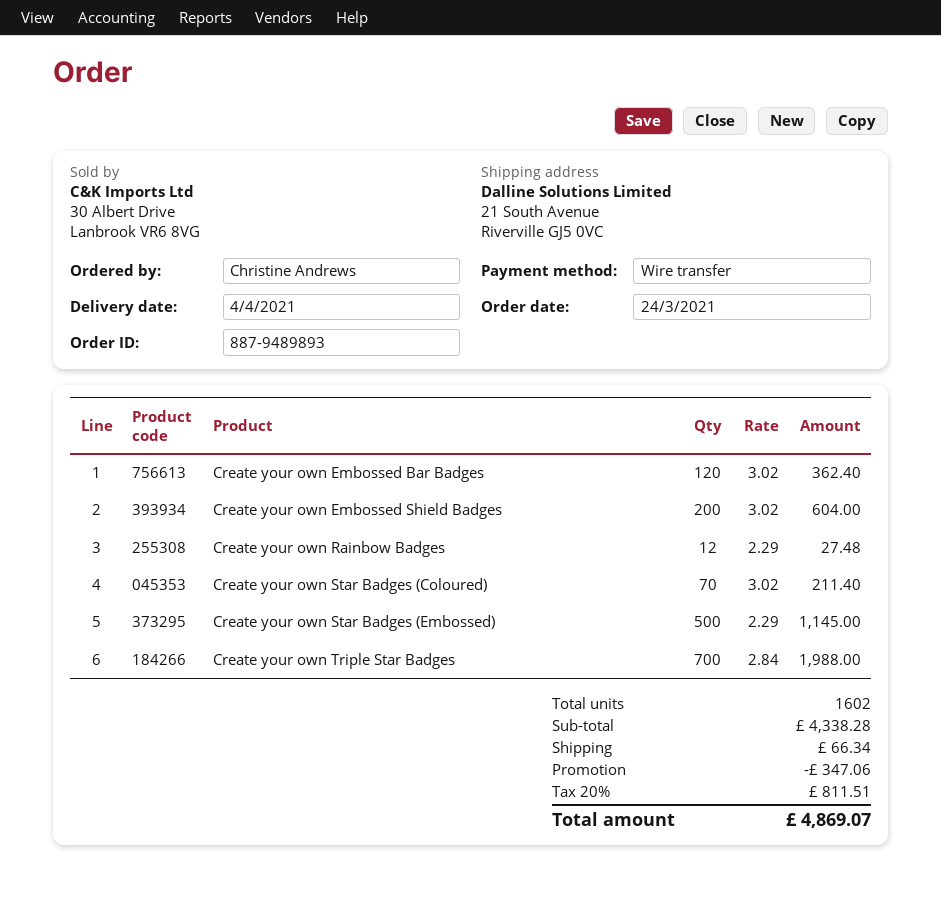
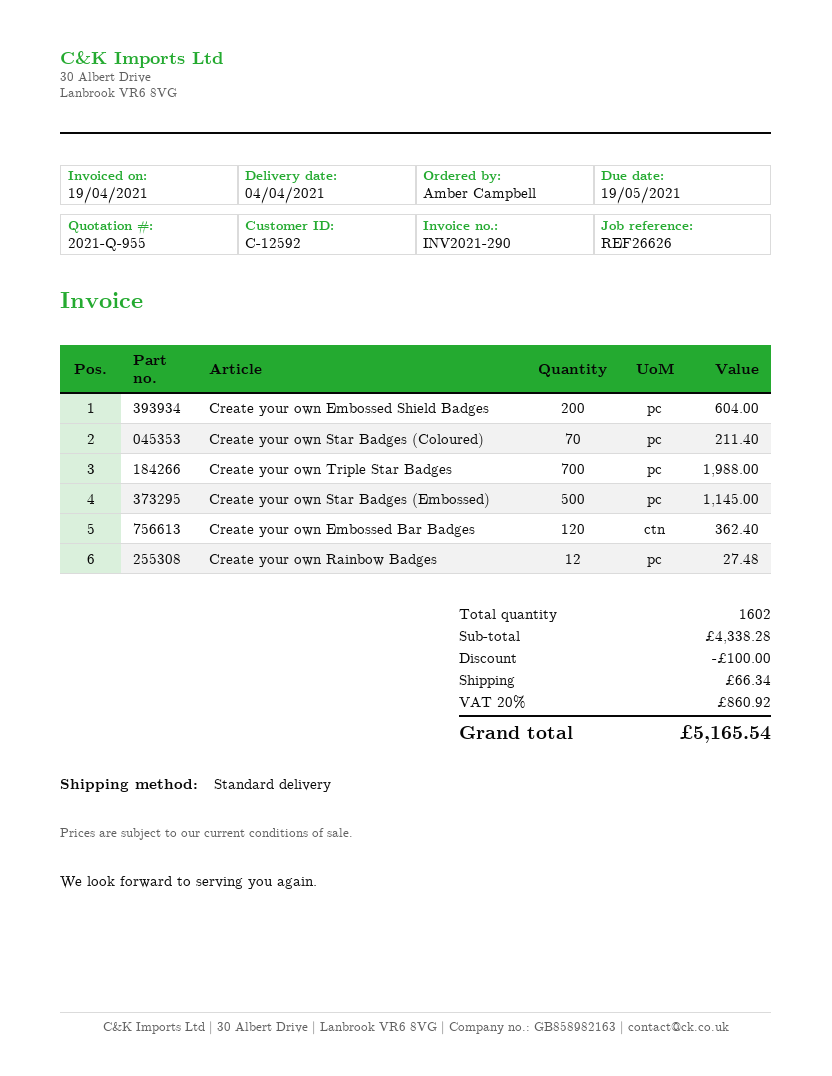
ordered by: Christine Andrews -> Amber Campbell
discount: 347.06 -> 100.00
tax: 20% = 811.51 -> 20% = 860.92
total: 4869.07 -> 5165.54

